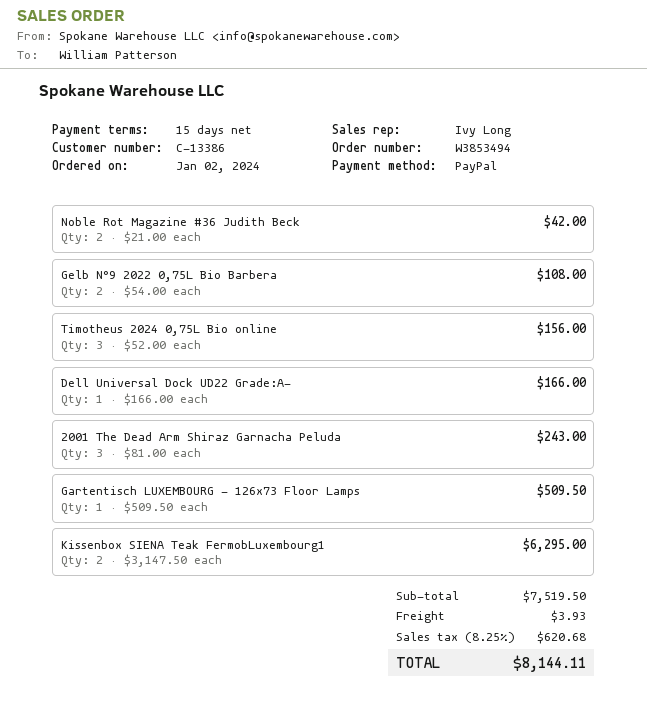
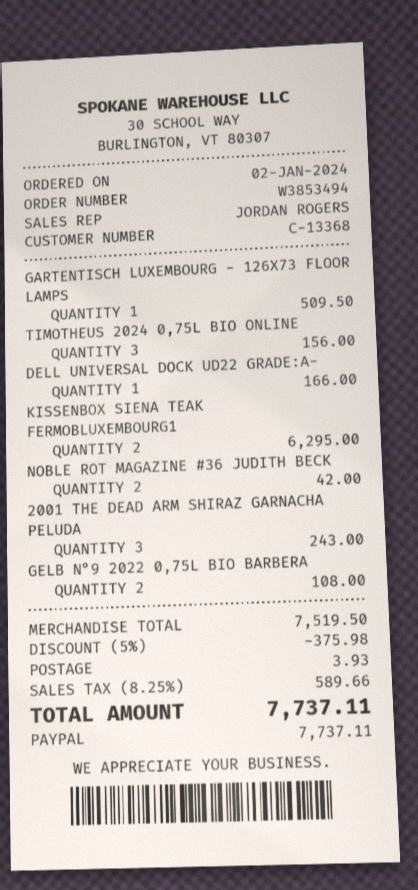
customer number: C-13386 -> C-13368
sales rep: Ivy Long -> JORDAN ROGERS
discount: none -> 5% = 375.98
tax: 8.25% = 620.68 -> 8.25% = 589.66
total: 8144.11 -> 7737.11

